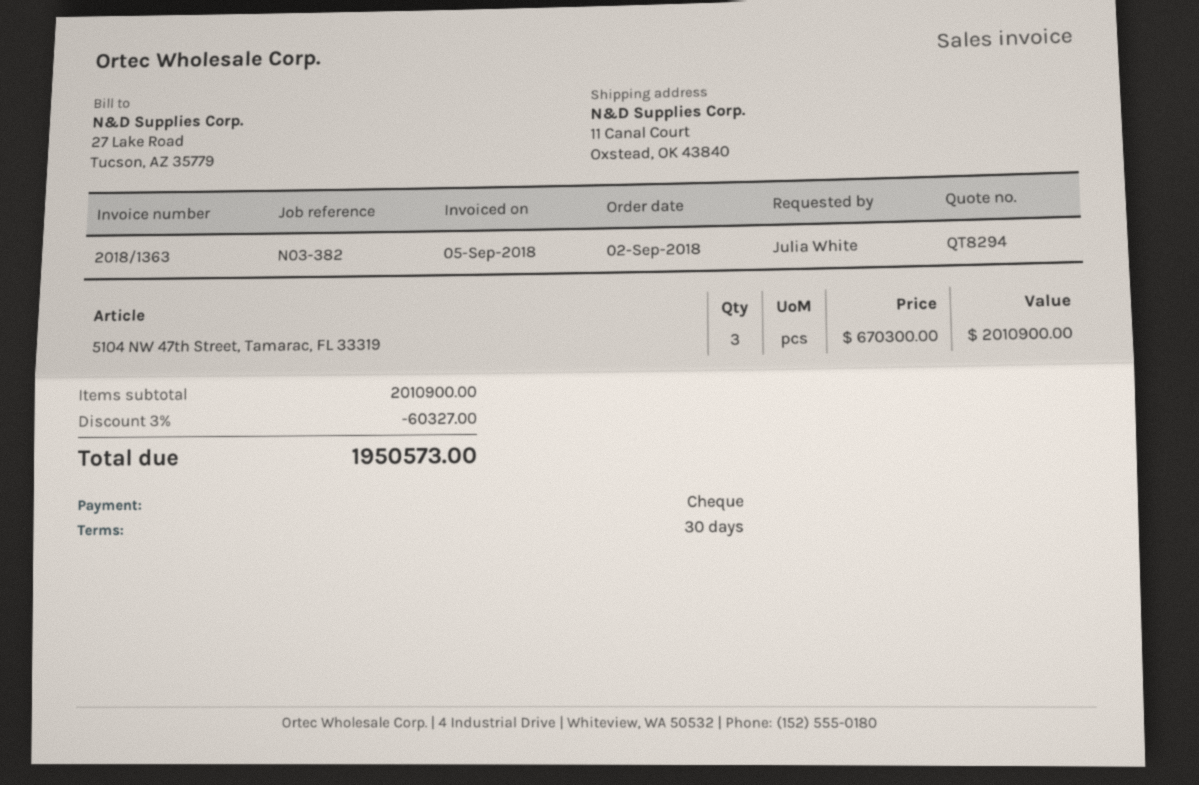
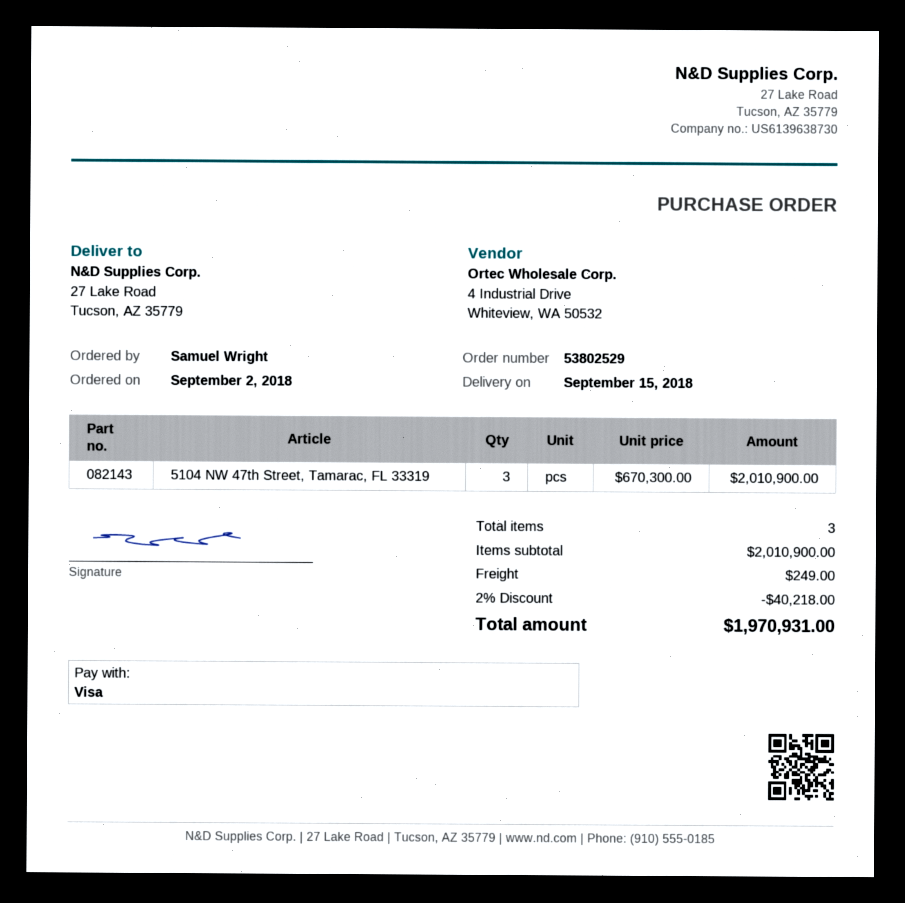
ordered by: Julia White -> Samuel Wright
payment method: cheque -> Visa
ship to: 11 Canal Court, Oxstead, OK 43840 -> 27 Lake Road, Tucson, AZ 35779
discount: 3% = 60327.00 -> 2% = 40218.00
shipping: none -> 249.00
total: 1950573.00 -> 1970931.00

